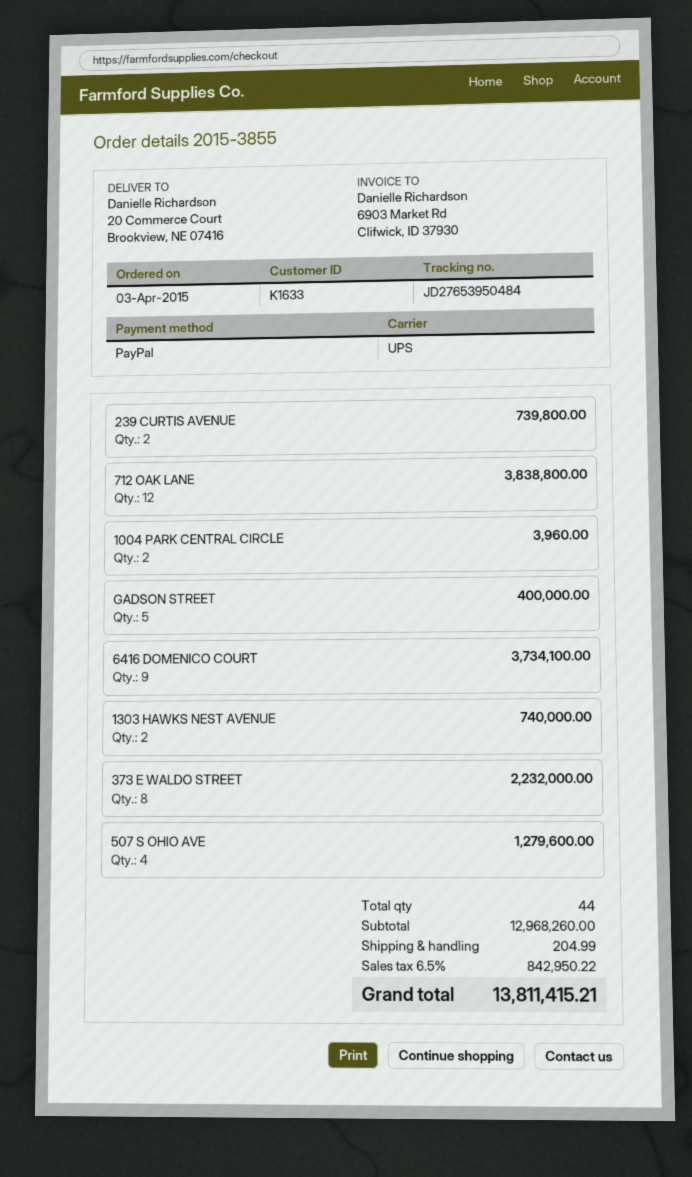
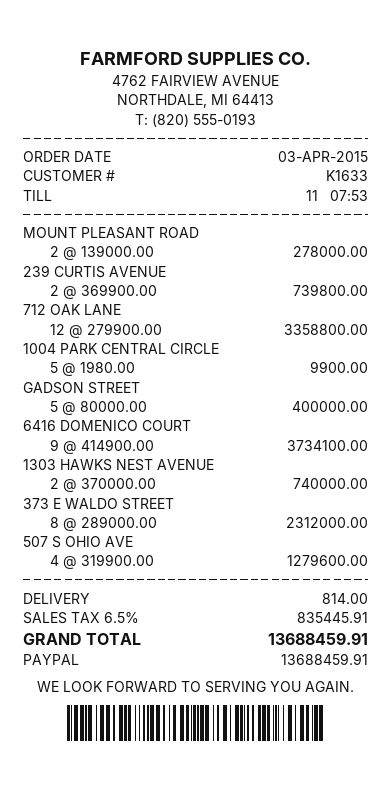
712 OAK LANE: 12 for 3838800.00 -> 12 for 3358800.00
1004 PARK CENTRAL CIRCLE: 2 for 3960.00 -> 5 for 9900.00
373 E WALDO STREET: 8 for 2232000.00 -> 8 for 2312000.00
MOUNT PLEASANT ROAD: none -> 2 for 278000.00
shipping: 204.99 -> 814.00
tax: 6.5% = 842950.22 -> 6.5% = 835445.91
total: 13811415.21 -> 13688459.91

